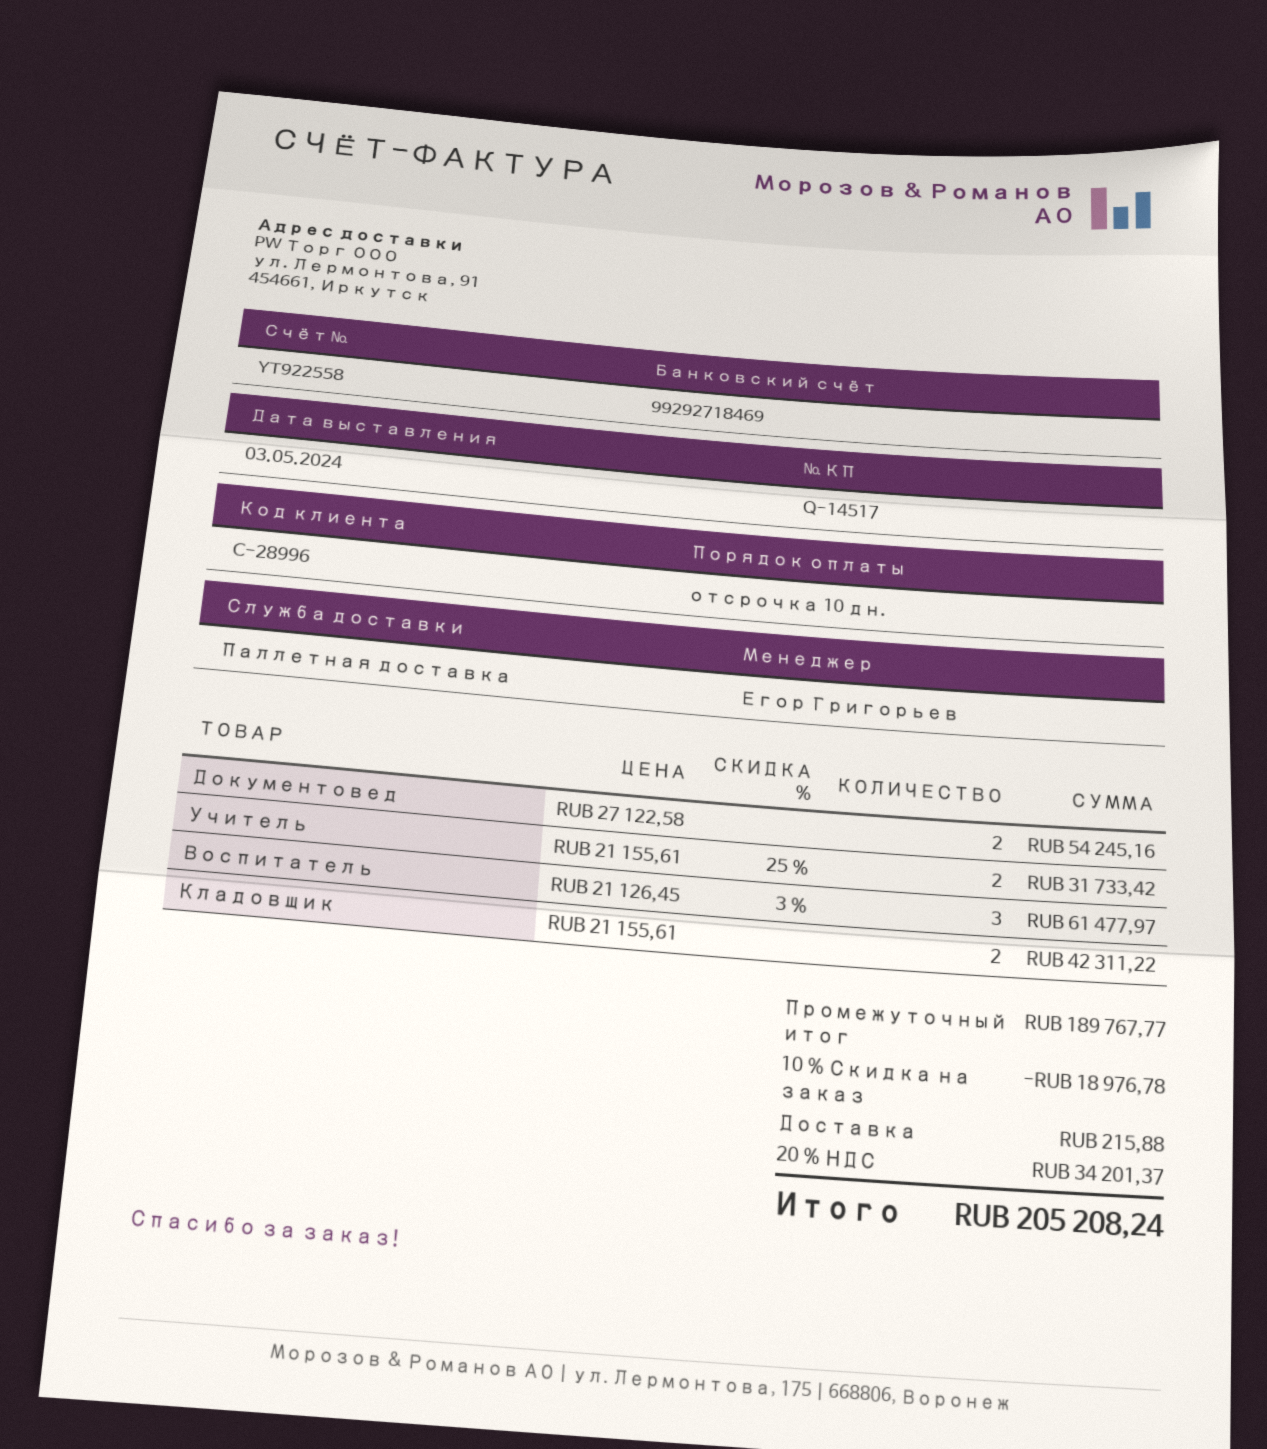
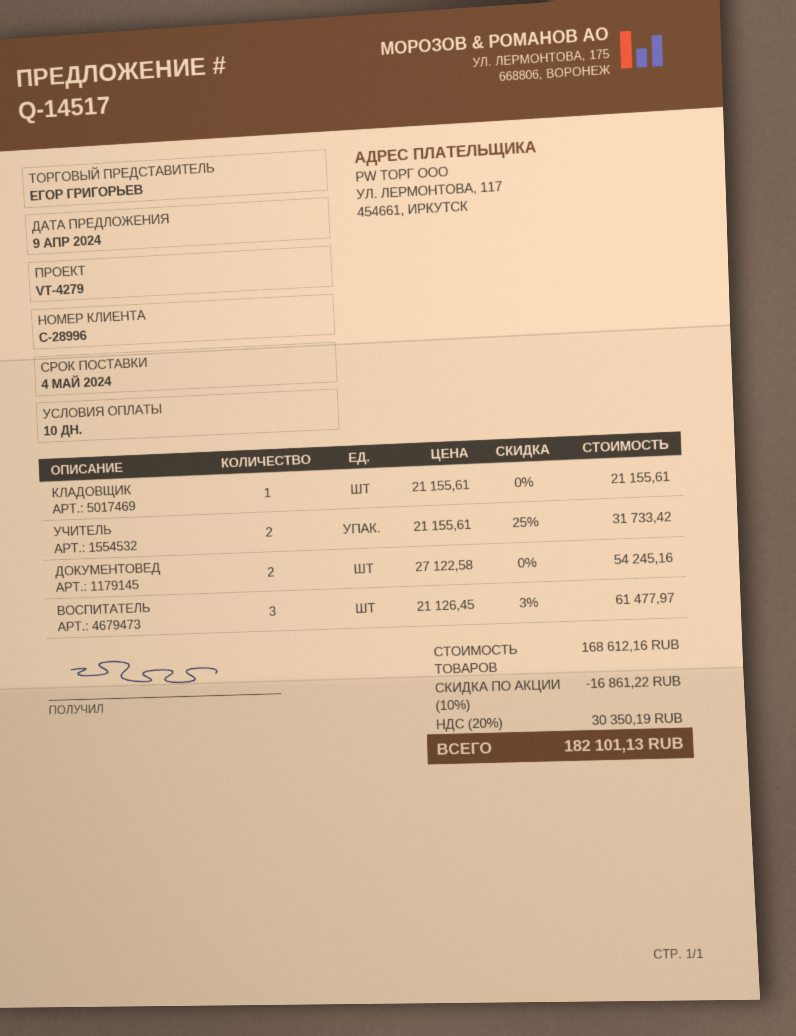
Кладовщик: 2 x 21155.61 = 42311.22 -> 1 x 21155.61 = 21155.61
subtotal: 189767.77 -> 168612.16
discount: 10% = 18976.78 -> 10% = 16861.22
shipping: 215.88 -> none
tax: 20% = 34201.37 -> 20% = 30350.19
total: 205208.24 -> 182101.13

